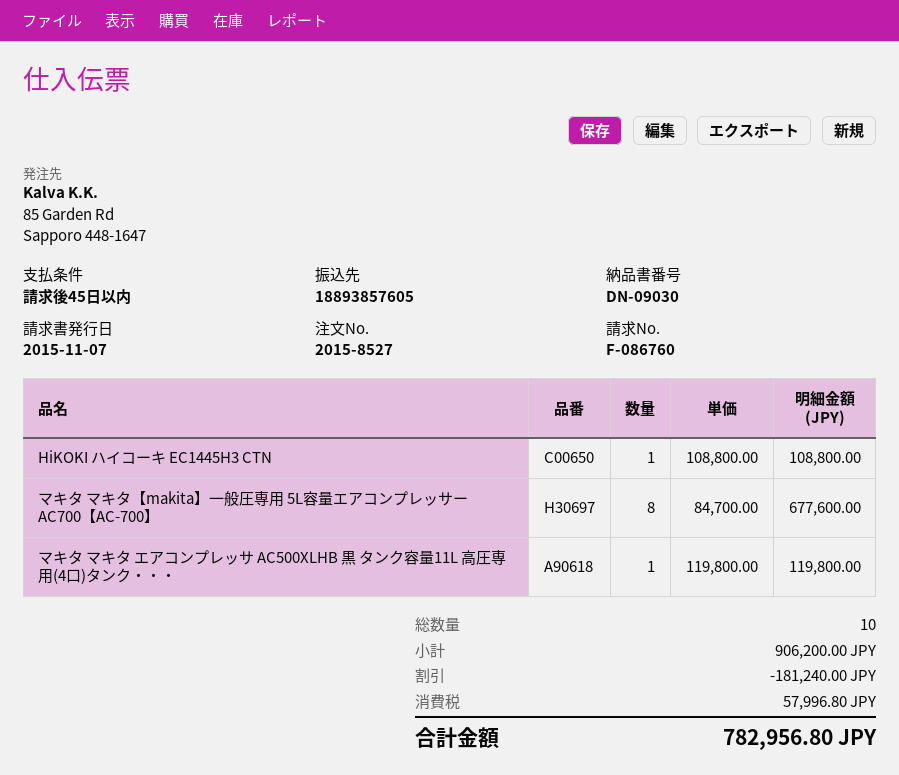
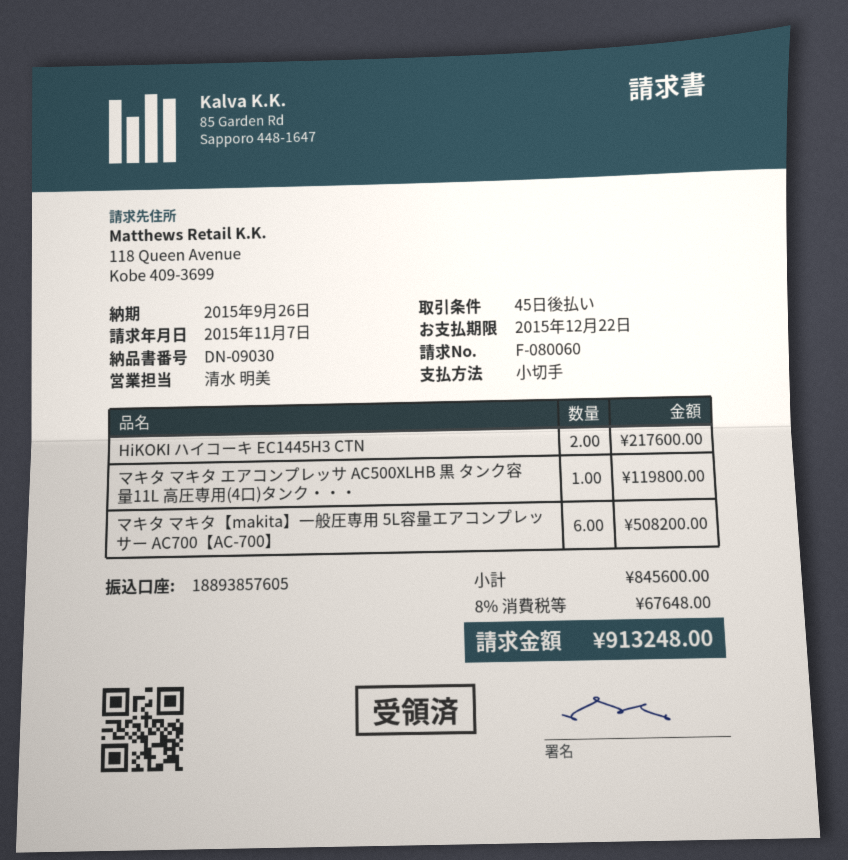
invoice number: F-086760 -> F-080060
HiKOKI ハイコーキ EC1445H3 CTN: 1 for 108800.00 -> 2 for 217600.00
マキタ マキタ【makita】一般圧専用 5L容量エアコンプレッサー AC700【AC-700】: 8 for 677600.00 -> 6 for 508200.00
subtotal: 906200.00 -> 845600.00
discount: 181240.00 -> none
tax: 57996.80 -> 67648.00
total: 782956.80 -> 913248.00

